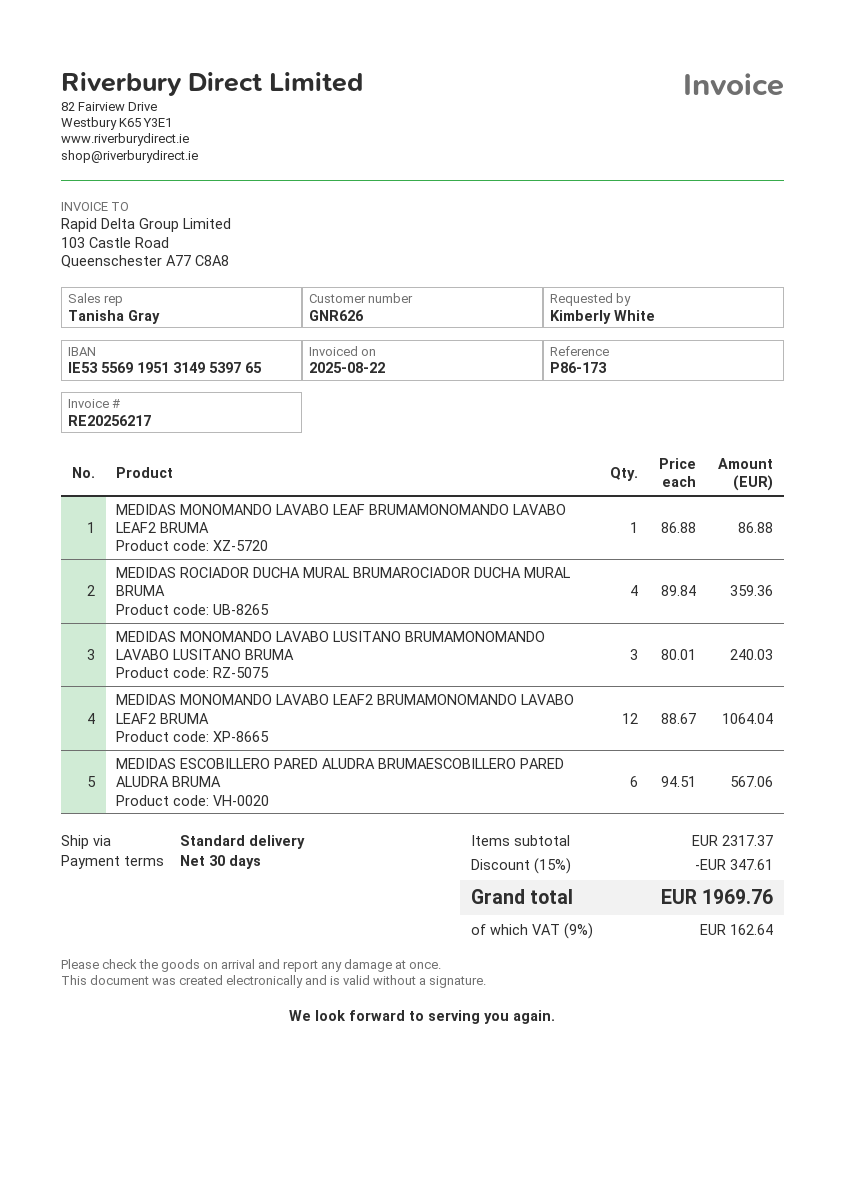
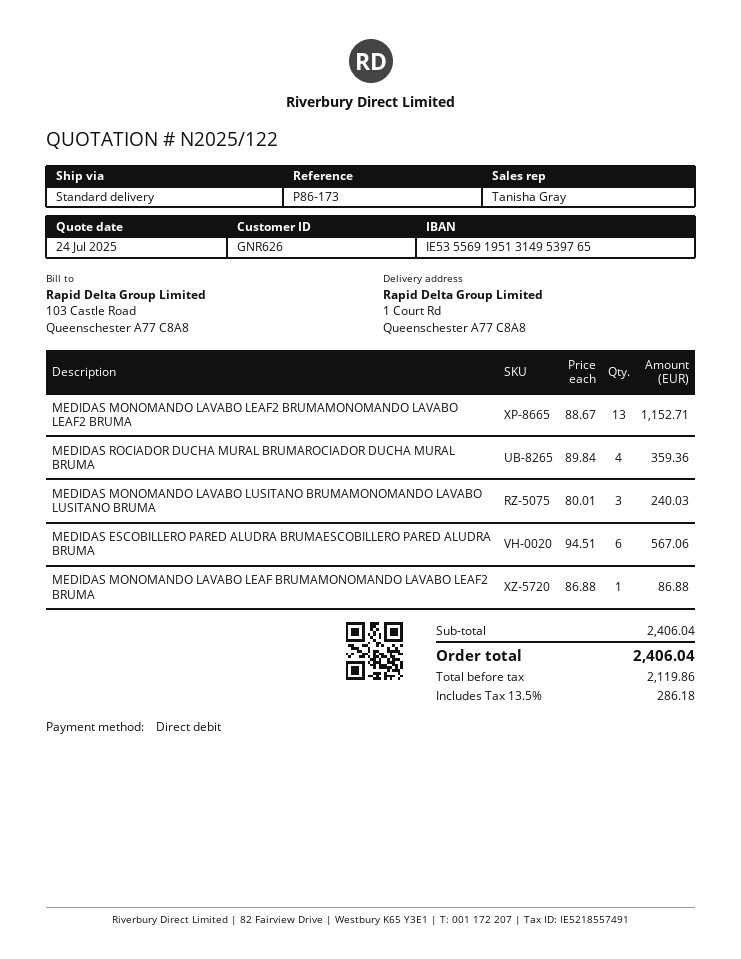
MEDIDAS MONOMANDO LAVABO LEAF2 BRUMAMONOMANDO LAVABO LEAF2 BRUMA: 12 x 88.67 = 1064.04 -> 13 x 88.67 = 1152.71
subtotal: 2317.37 -> 2406.04
discount: 15% = 347.61 -> none
tax: 9% = 162.64 -> 13.5% = 286.18
total: 1969.76 -> 2406.04

